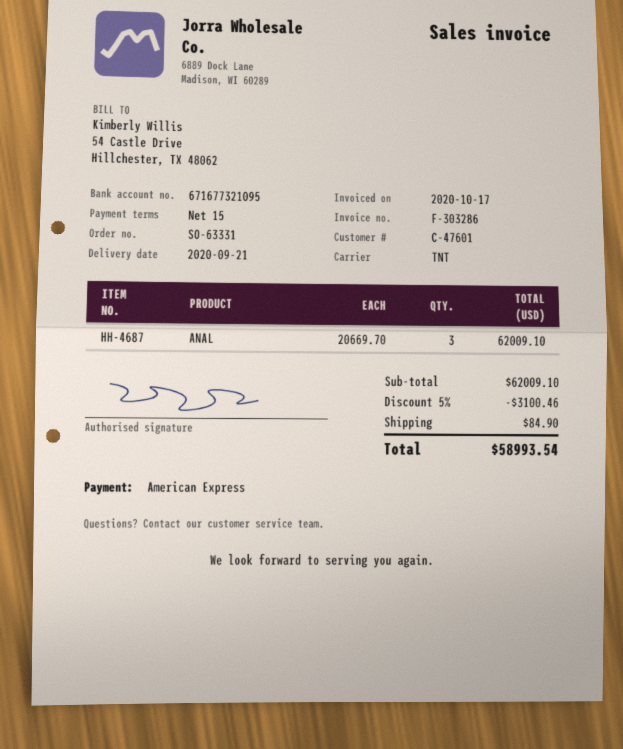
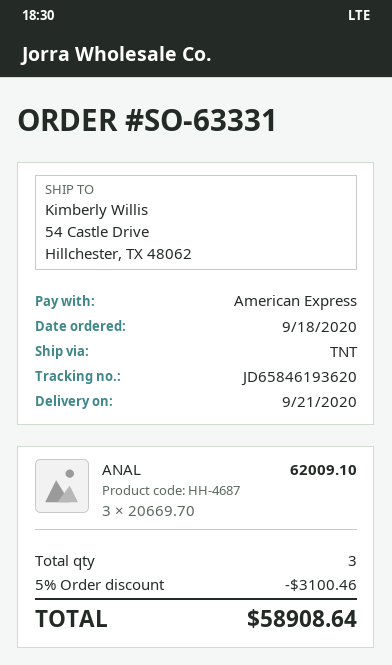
shipping: 84.90 -> none
total: 58993.54 -> 58908.64

